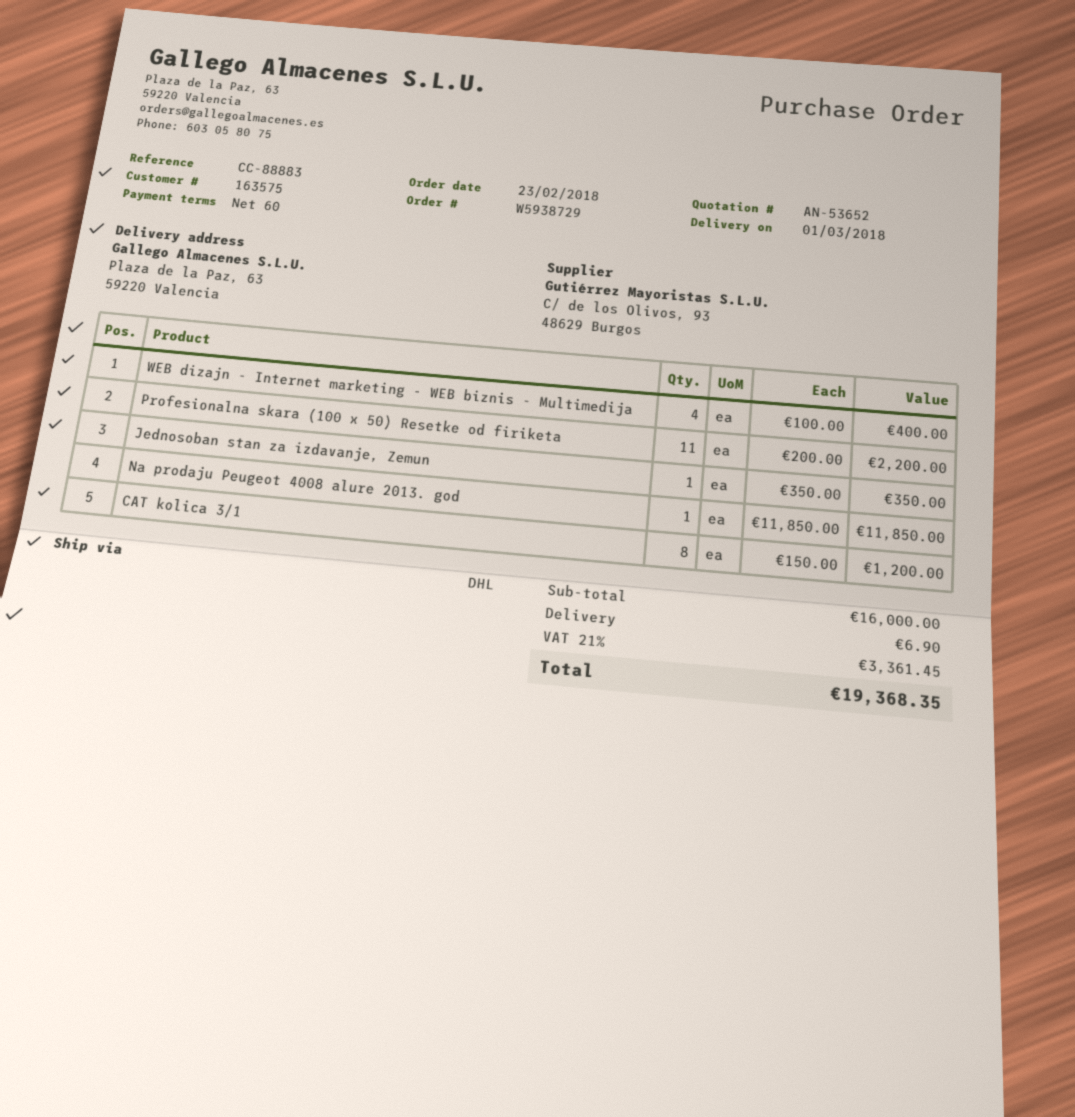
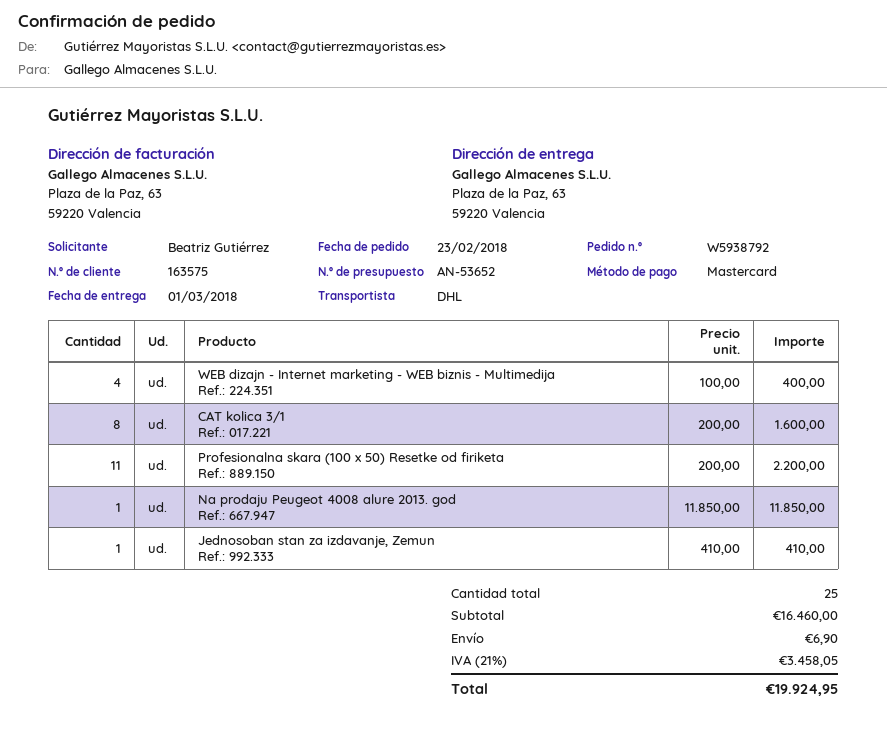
order number: W5938729 -> W5938792
Jednosoban stan za izdavanje, Zemun: 1 x 350.00 = 350.00 -> 1 x 410.00 = 410.00
CAT kolica 3/1: 8 x 150.00 = 1200.00 -> 8 x 200.00 = 1600.00
subtotal: 16000.00 -> 16460.00
tax: 21% = 3361.45 -> 21% = 3458.05
total: 19368.35 -> 19924.95

